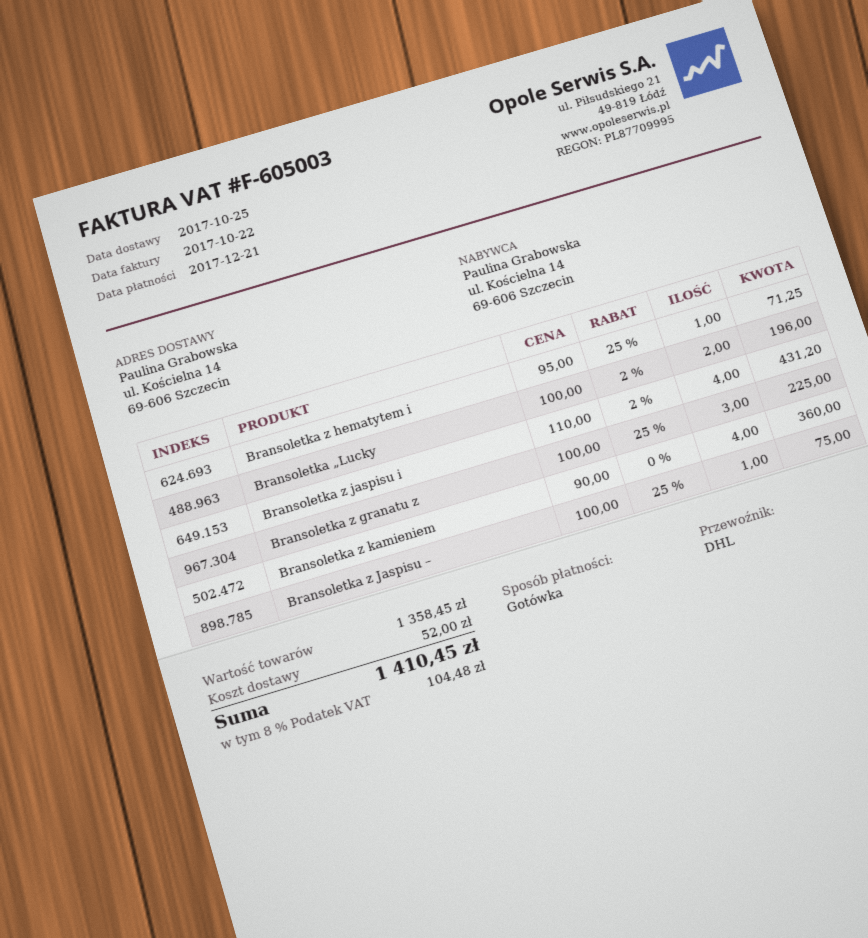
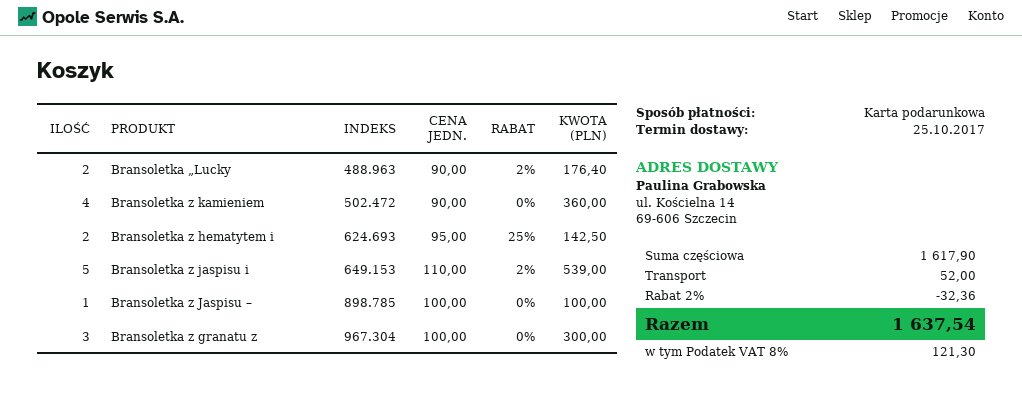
payment method: cash -> gift card
Bransoletka z hematytem i: 1 x 95.00 - 25% = 71.25 -> 2 x 95.00 - 25% = 142.50
Bransoletka „Lucky: 2 x 100.00 - 2% = 196.00 -> 2 x 90.00 - 2% = 176.40
Bransoletka z jaspisu i: 4 x 110.00 - 2% = 431.20 -> 5 x 110.00 - 2% = 539.00
Bransoletka z granatu z: 3 x 100.00 - 25% = 225.00 -> 3 x 100.00 = 300.00
Bransoletka z Jaspisu –: 1 x 100.00 - 25% = 75.00 -> 1 x 100.00 = 100.00
subtotal: 1358.45 -> 1617.90
discount: none -> 2% = 32.36
tax: 8% = 104.48 -> 8% = 121.30
total: 1410.45 -> 1637.54

